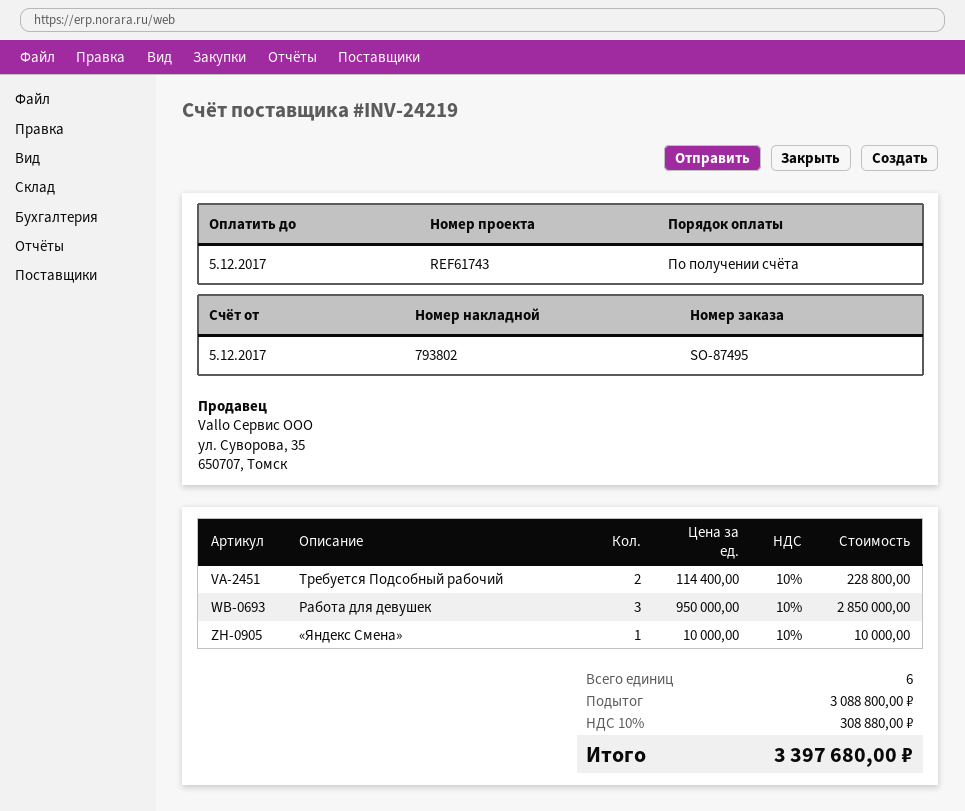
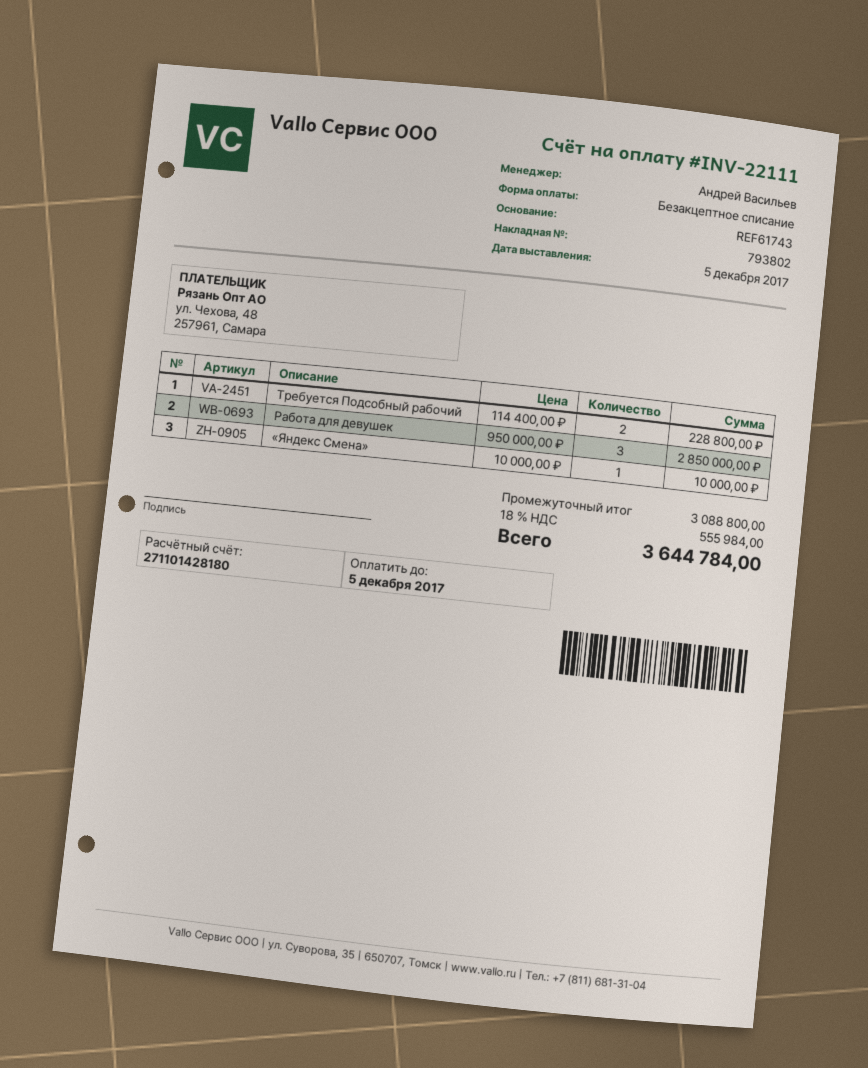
invoice number: INV-24219 -> INV-22111
tax: 10% = 308880.00 -> 18% = 555984.00
total: 3397680.00 -> 3644784.00

